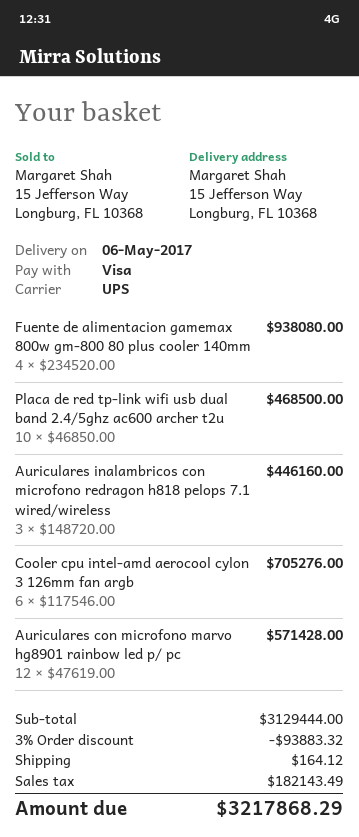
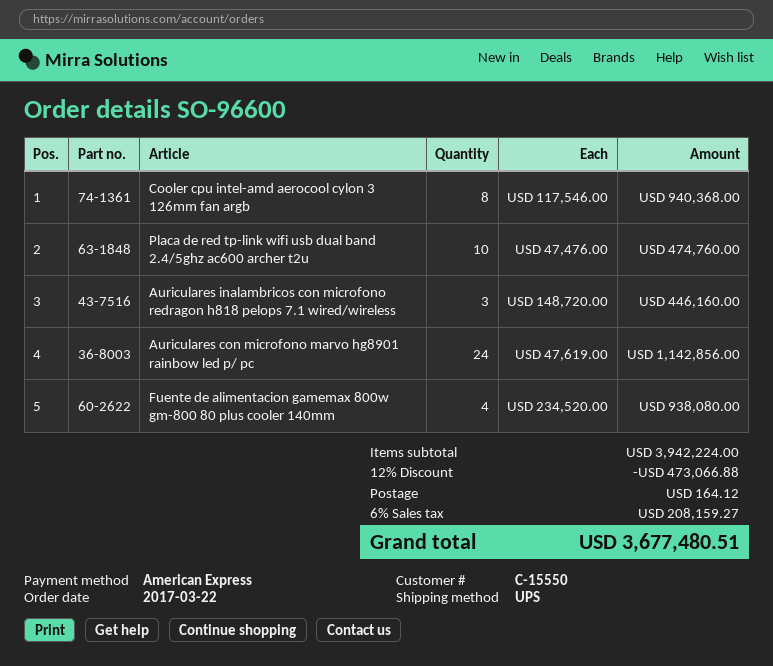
payment method: Visa -> American Express
Placa de red tp-link wifi usb dual band 2.4/5ghz ac600 archer t2u: 10 x 46850.00 = 468500.00 -> 10 x 47476.00 = 474760.00
Cooler cpu intel-amd aerocool cylon 3 126mm fan argb: 6 x 117546.00 = 705276.00 -> 8 x 117546.00 = 940368.00
Auriculares con microfono marvo hg8901 rainbow led p/ pc: 12 x 47619.00 = 571428.00 -> 24 x 47619.00 = 1142856.00
subtotal: 3129444.00 -> 3942224.00
discount: 3% = 93883.32 -> 12% = 473066.88
tax: 182143.49 -> 208159.27
total: 3217868.29 -> 3677480.51

